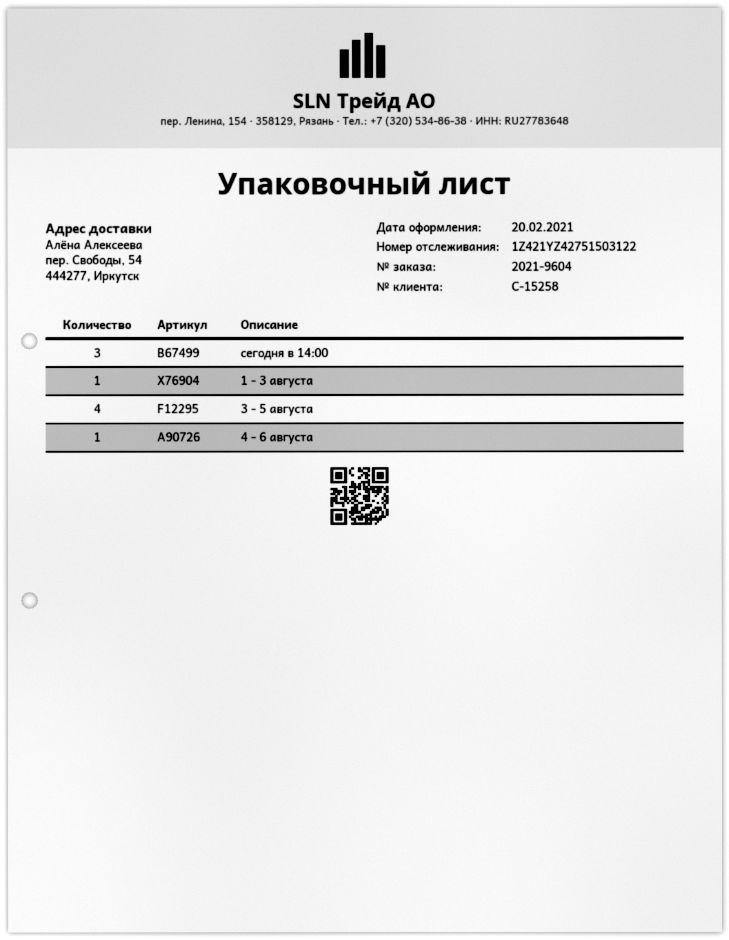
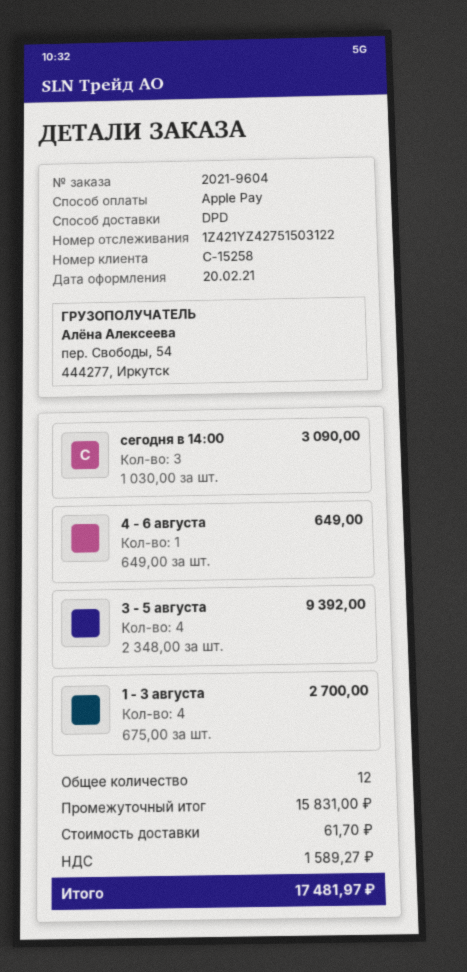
1 - 3 августа: 1 -> 4

